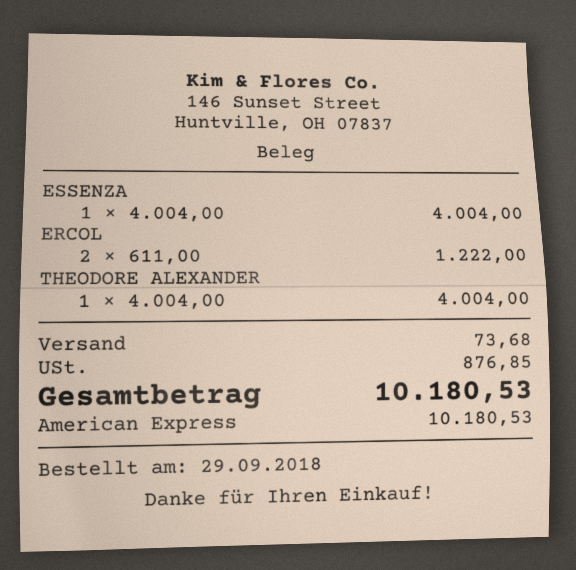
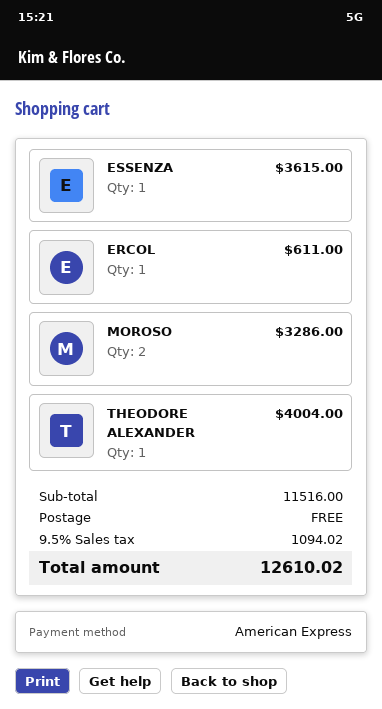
ESSENZA: 1 for 4004.00 -> 1 for 3615.00
ERCOL: 2 for 1222.00 -> 1 for 611.00
MOROSO: none -> 2 for 3286.00
shipping: 73.68 -> 0.00
tax: 876.85 -> 1094.02
total: 10180.53 -> 12610.02

